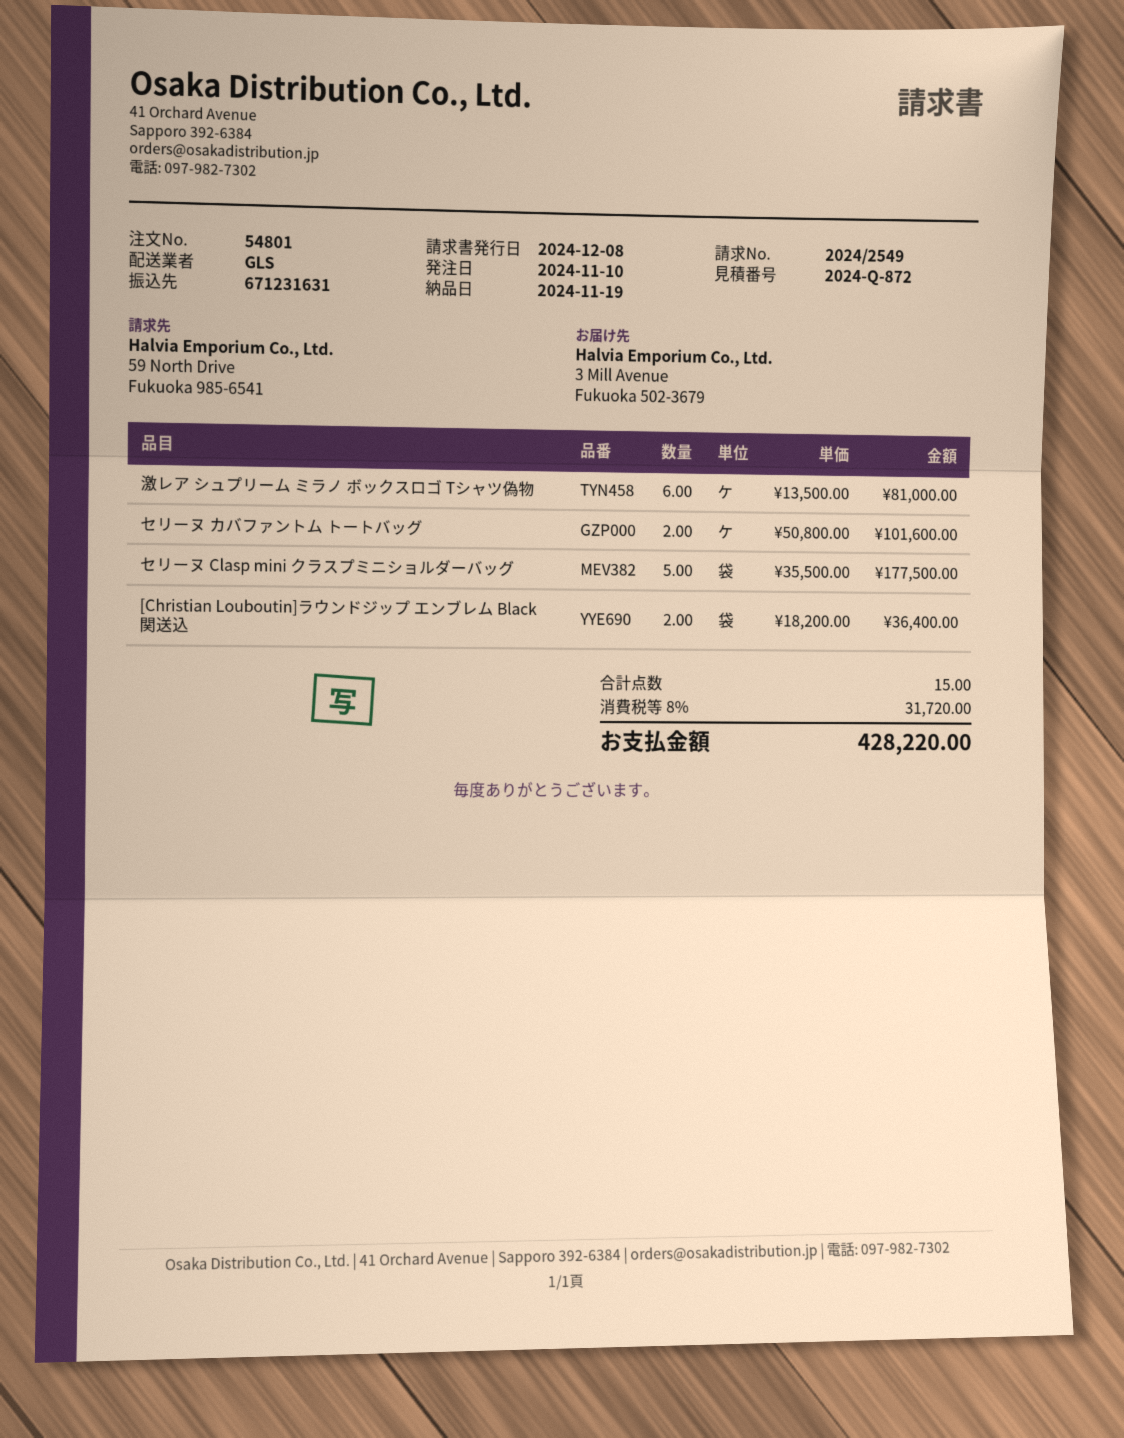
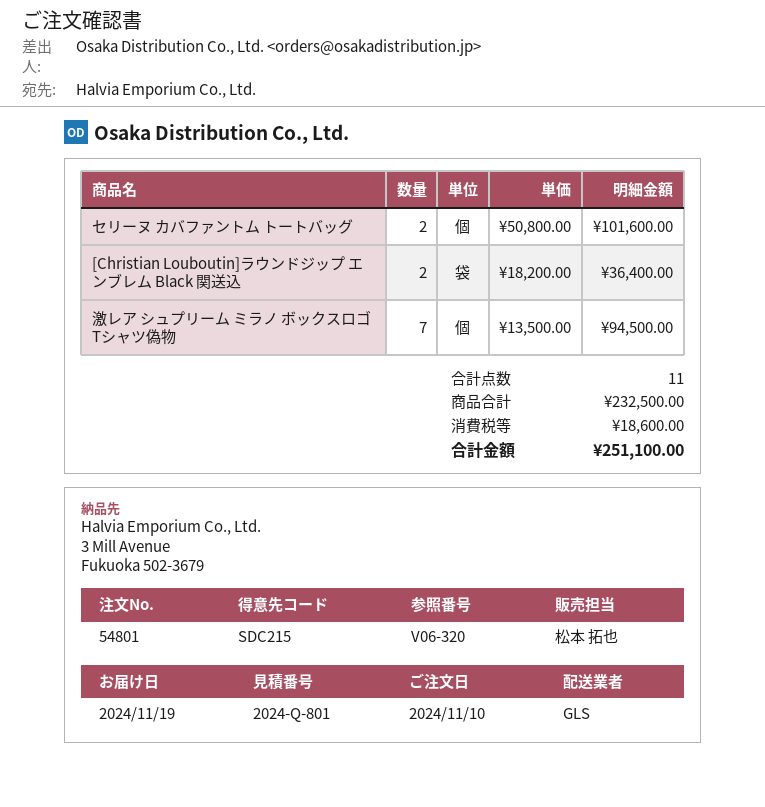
quote number: 2024-Q-872 -> 2024-Q-801
激レア シュプリーム ミラノ ボックスロゴ Tシャツ偽物: 6 x 13500.00 = 81000.00 -> 7 x 13500.00 = 94500.00
セリーヌ Clasp mini クラスプミニショルダーバッグ: 5 x 35500.00 = 177500.00 -> none
total quantity: 15 -> 11
tax: 31720.00 -> 18600.00
total: 428220.00 -> 251100.00

